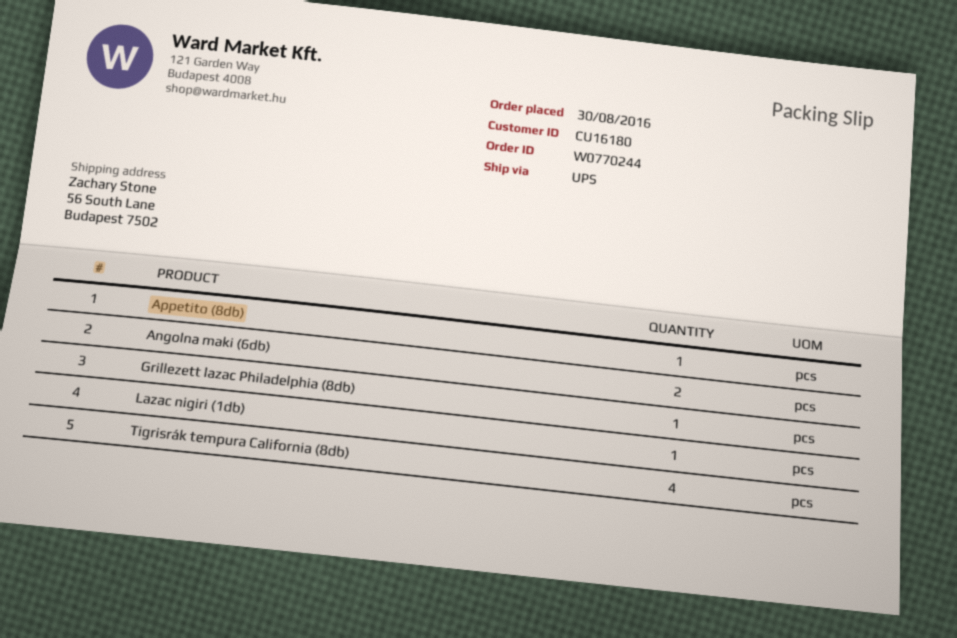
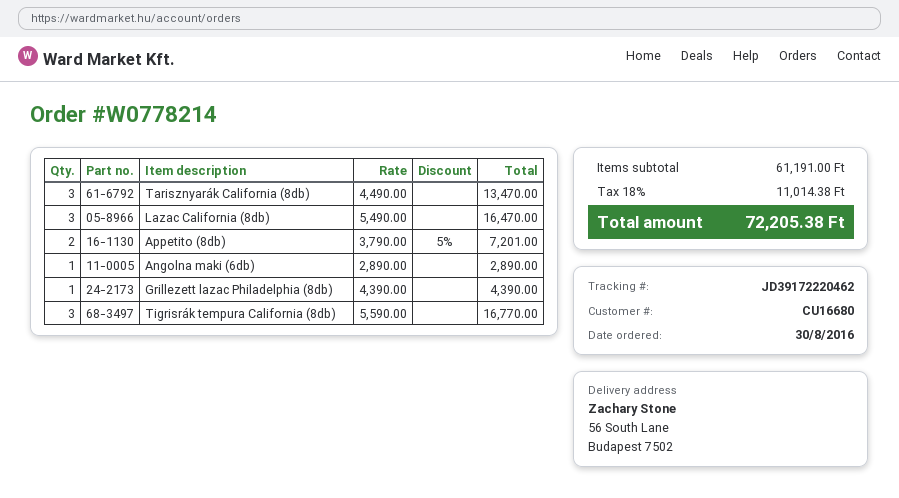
order number: W0770244 -> W0778214
customer number: CU16180 -> CU16680
Appetito (8db): 1 -> 2
Angolna maki (6db): 2 -> 1
Lazac nigiri (1db): 1 -> none
Tigrisrák tempura California (8db): 4 -> 3
Tarisznyarák California (8db): none -> 3
Lazac California (8db): none -> 3

